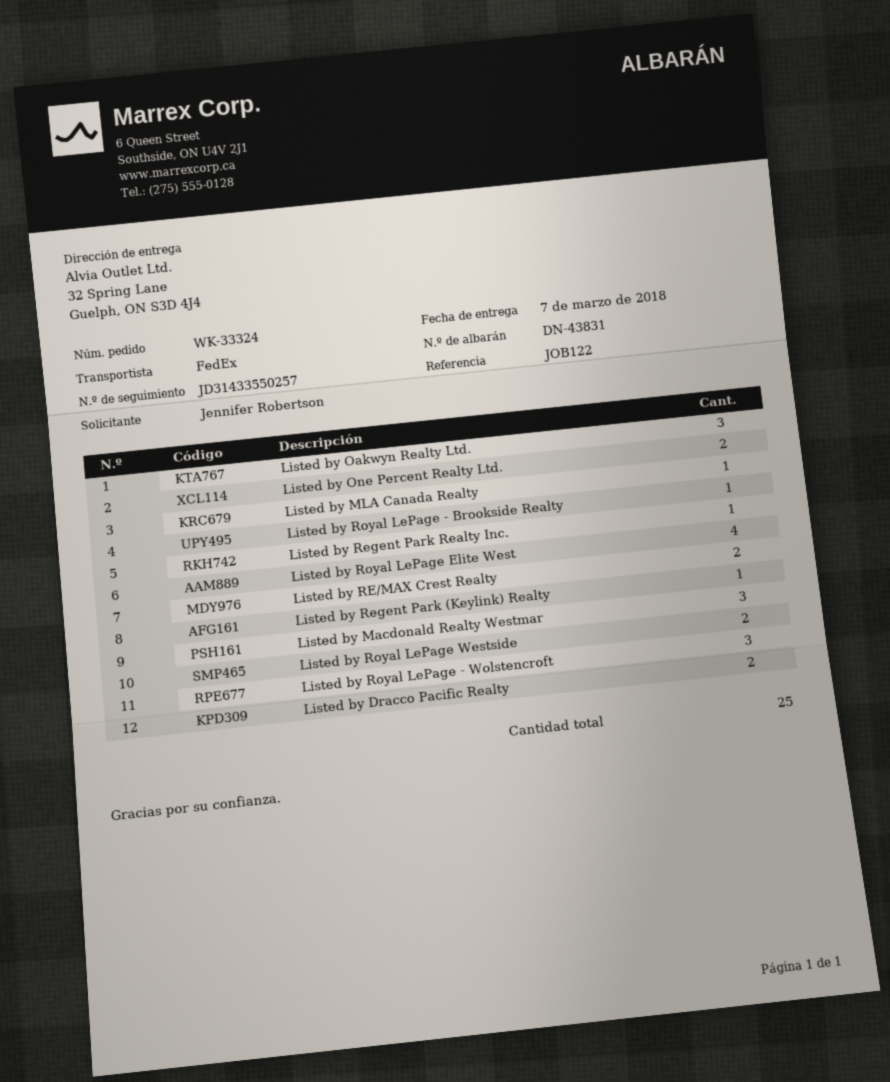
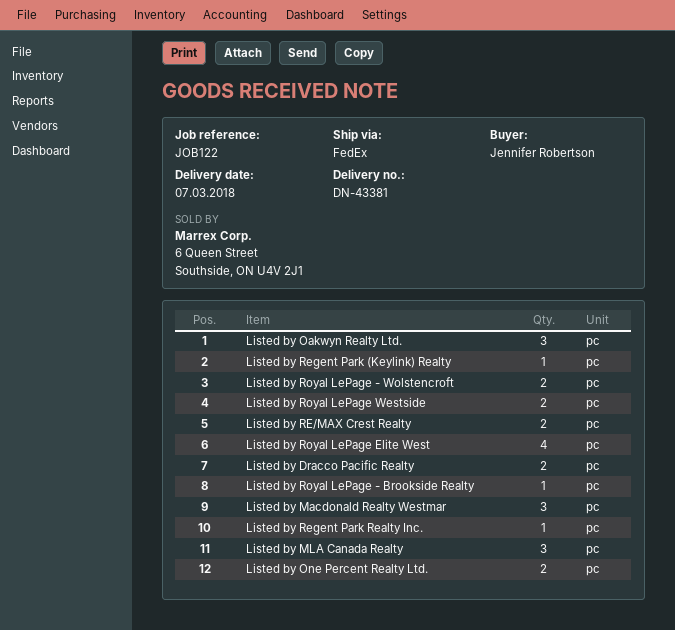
delivery note number: DN-43831 -> DN-43381
Listed by MLA Canada Realty: 1 -> 3
Listed by Royal LePage - Wolstencroft: 3 -> 2

